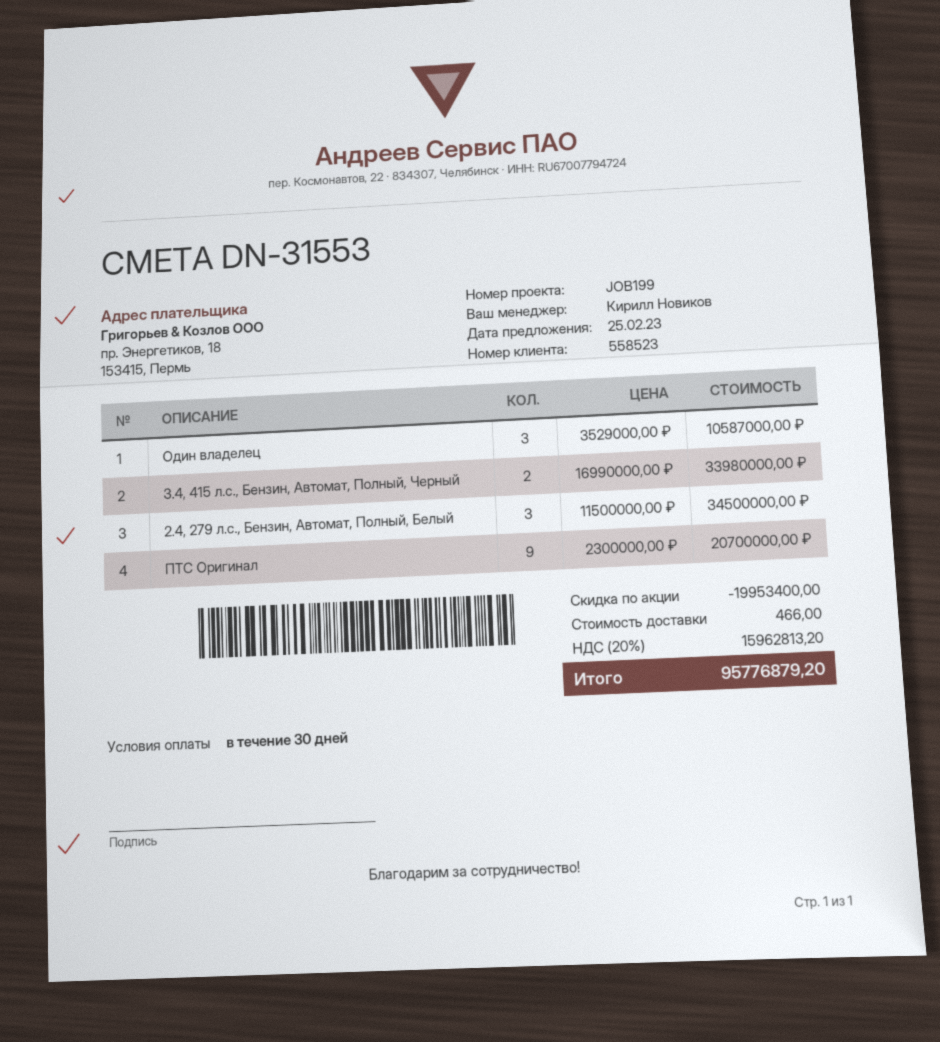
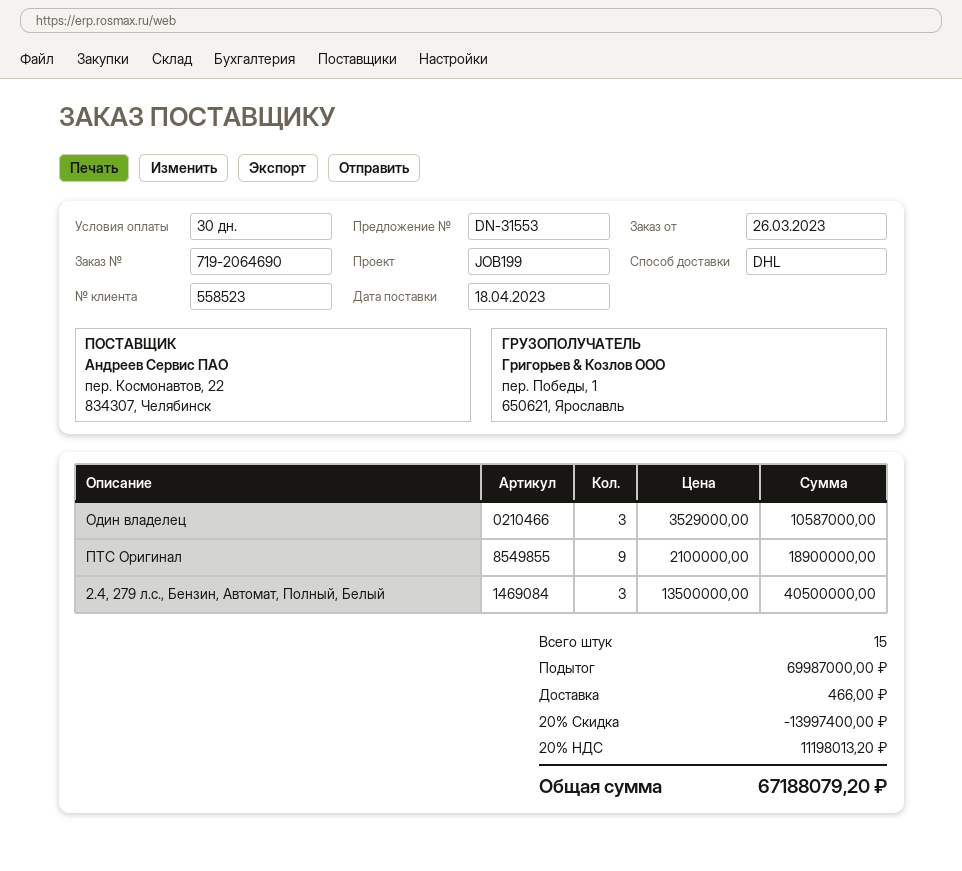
3.4, 415 л.с., Бензин, Автомат, Полный, Черный: 2 x 16990000.00 = 33980000.00 -> none
2.4, 279 л.с., Бензин, Автомат, Полный, Белый: 3 x 11500000.00 = 34500000.00 -> 3 x 13500000.00 = 40500000.00
ПТС Оригинал: 9 x 2300000.00 = 20700000.00 -> 9 x 2100000.00 = 18900000.00
discount: 19953400.00 -> 13997400.00
tax: 20% = 15962813.20 -> 20% = 11198013.20
total: 95776879.20 -> 67188079.20

